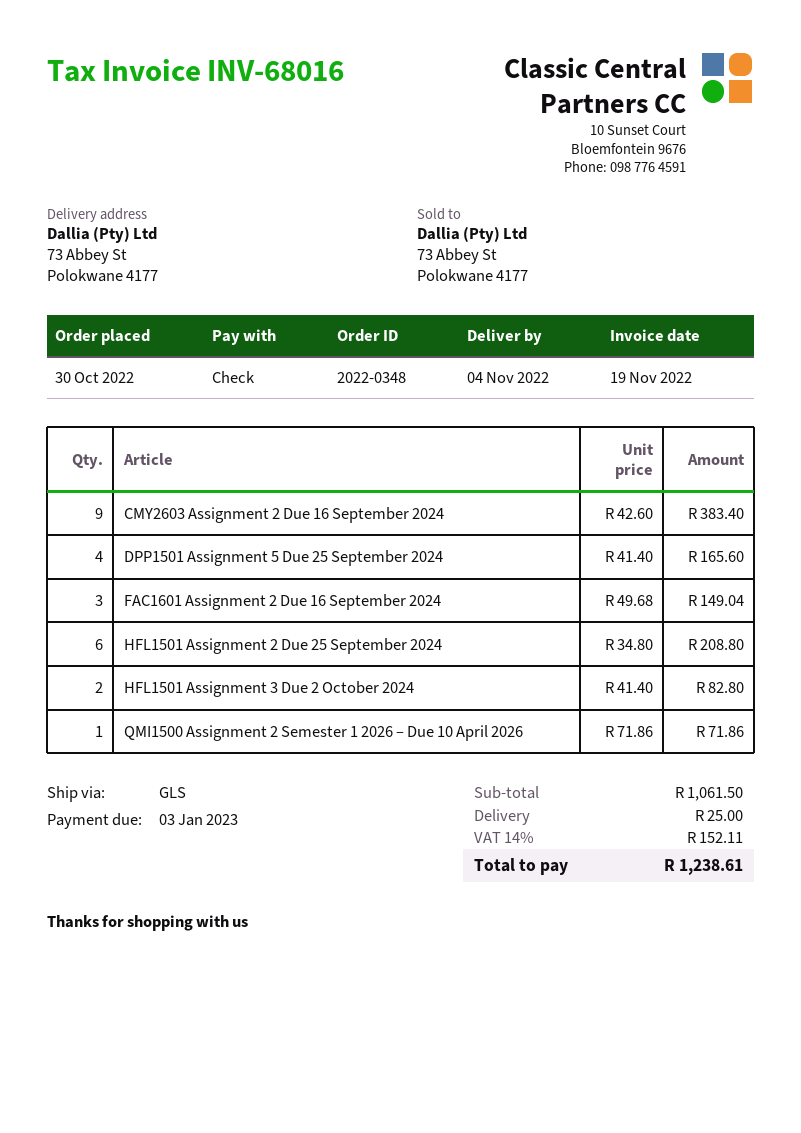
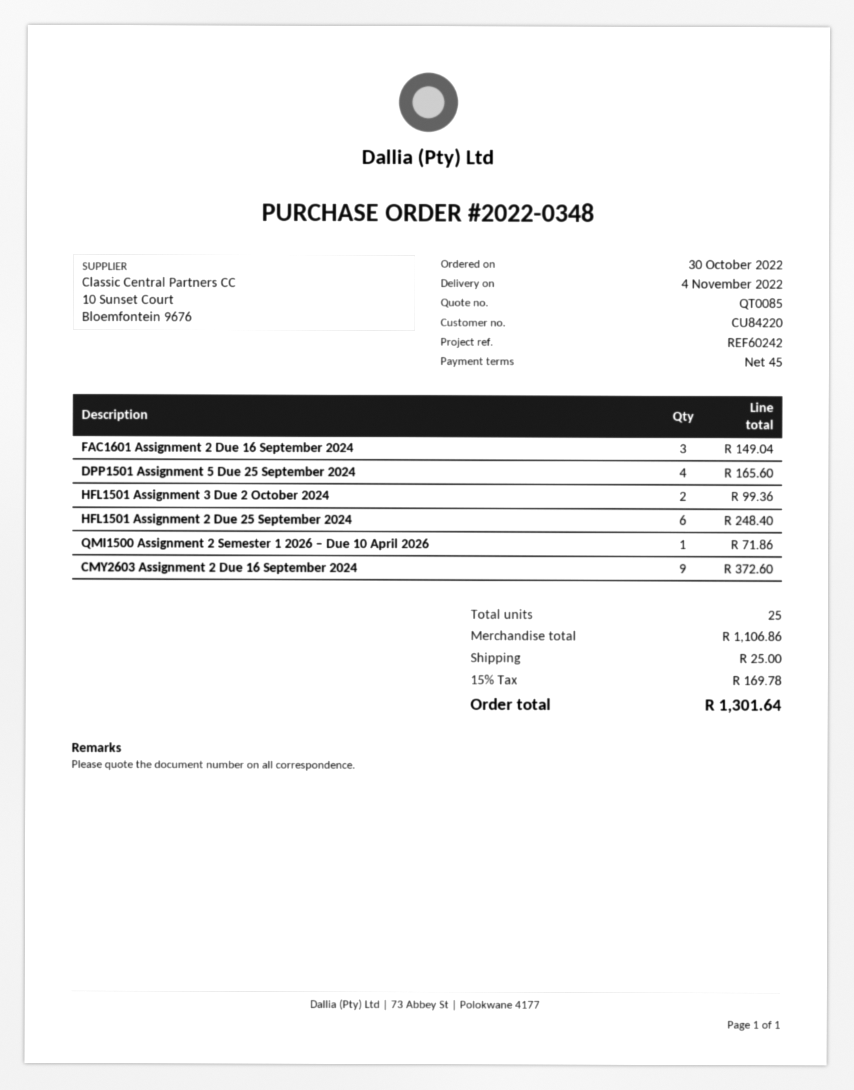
CMY2603 Assignment 2 Due 16 September 2024: 9 for 383.40 -> 9 for 372.60
HFL1501 Assignment 2 Due 25 September 2024: 6 for 208.80 -> 6 for 248.40
HFL1501 Assignment 3 Due 2 October 2024: 2 for 82.80 -> 2 for 99.36
subtotal: 1061.50 -> 1106.86
tax: 14% = 152.11 -> 15% = 169.78
total: 1238.61 -> 1301.64

